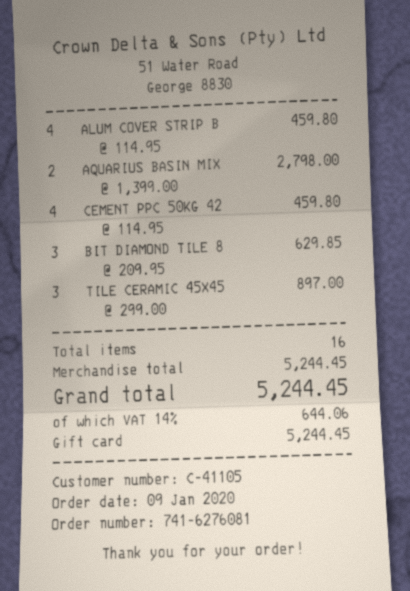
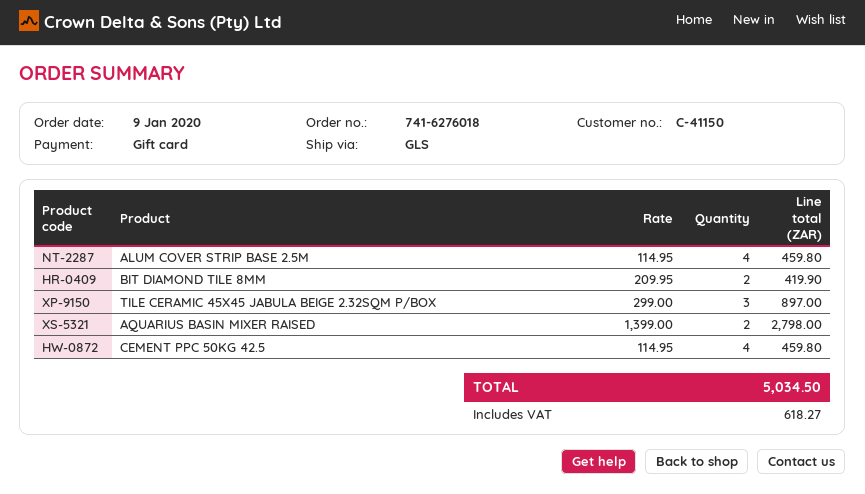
order number: 741-6276081 -> 741-6276018
customer number: C-41105 -> C-41150
BIT DIAMOND TILE 8: 3 x 209.95 = 629.85 -> 2 x 209.95 = 419.90
tax: 644.06 -> 618.27
total: 5244.45 -> 5034.50

